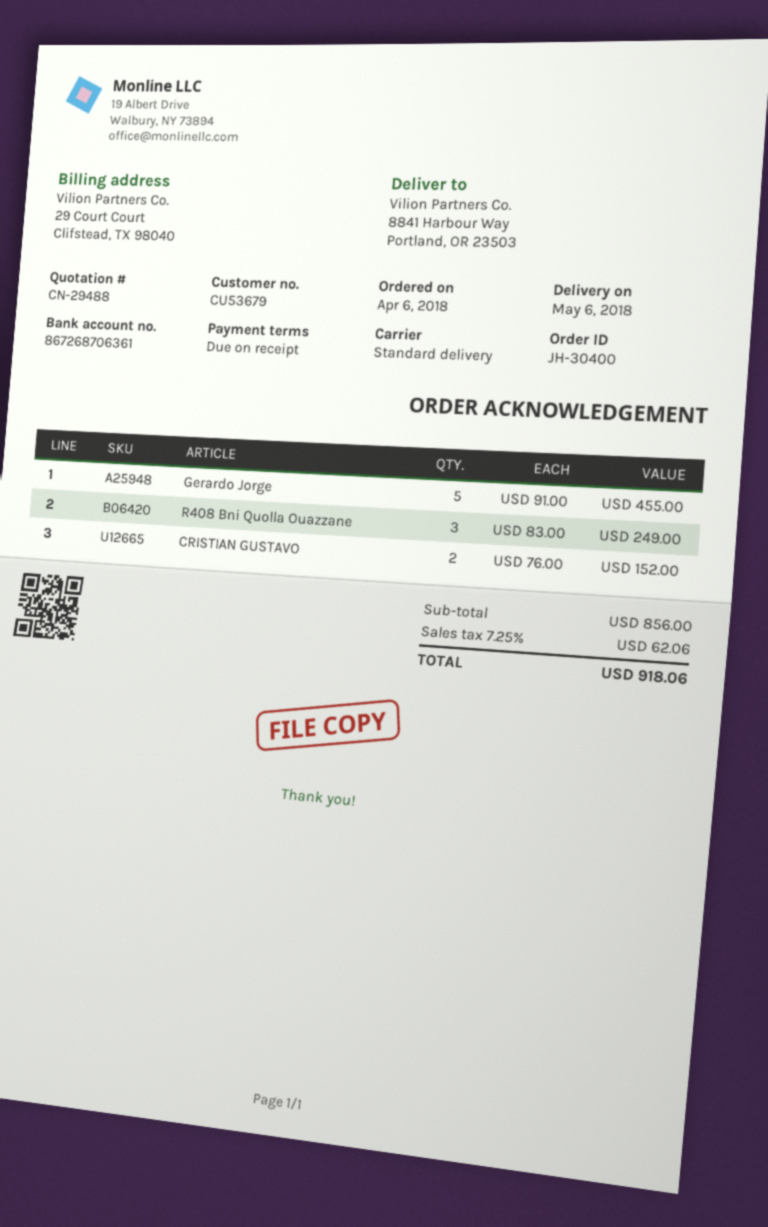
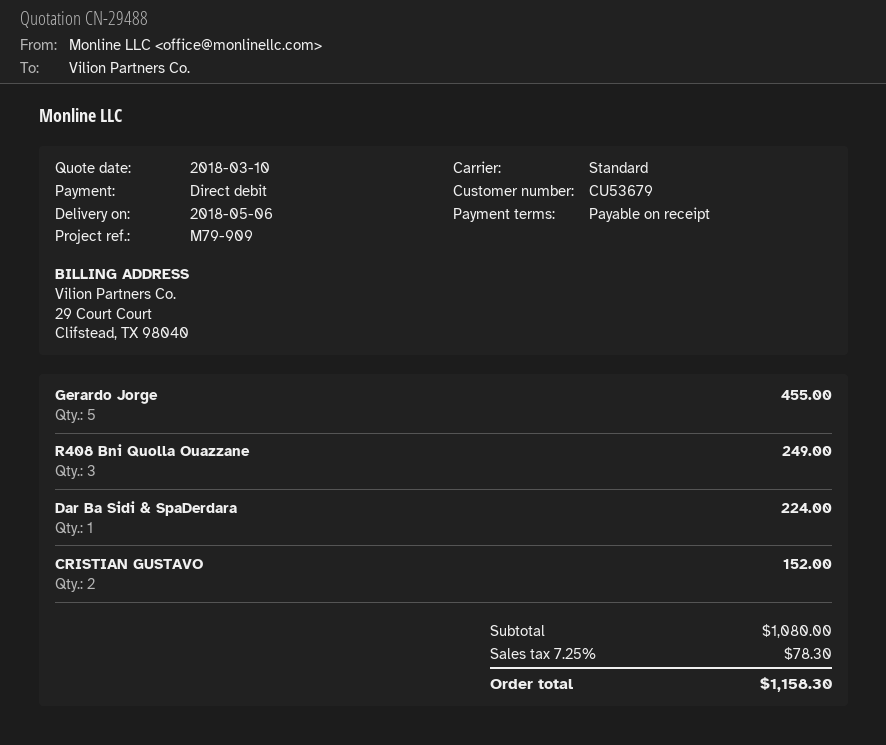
Dar Ba Sidi & SpaDerdara: none -> 1 for 224.00
subtotal: 856.00 -> 1080.00
tax: 7.25% = 62.06 -> 7.25% = 78.30
total: 918.06 -> 1158.30

